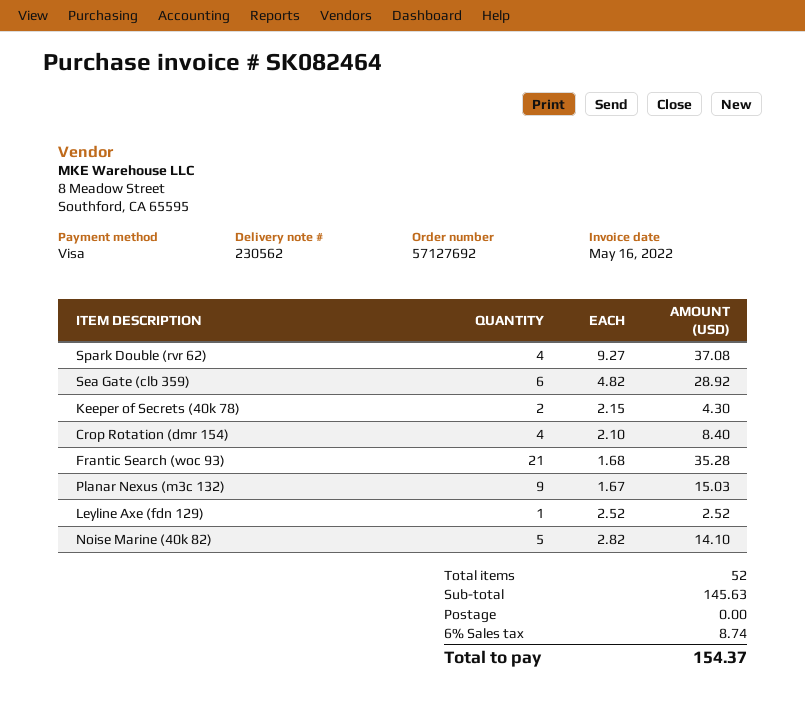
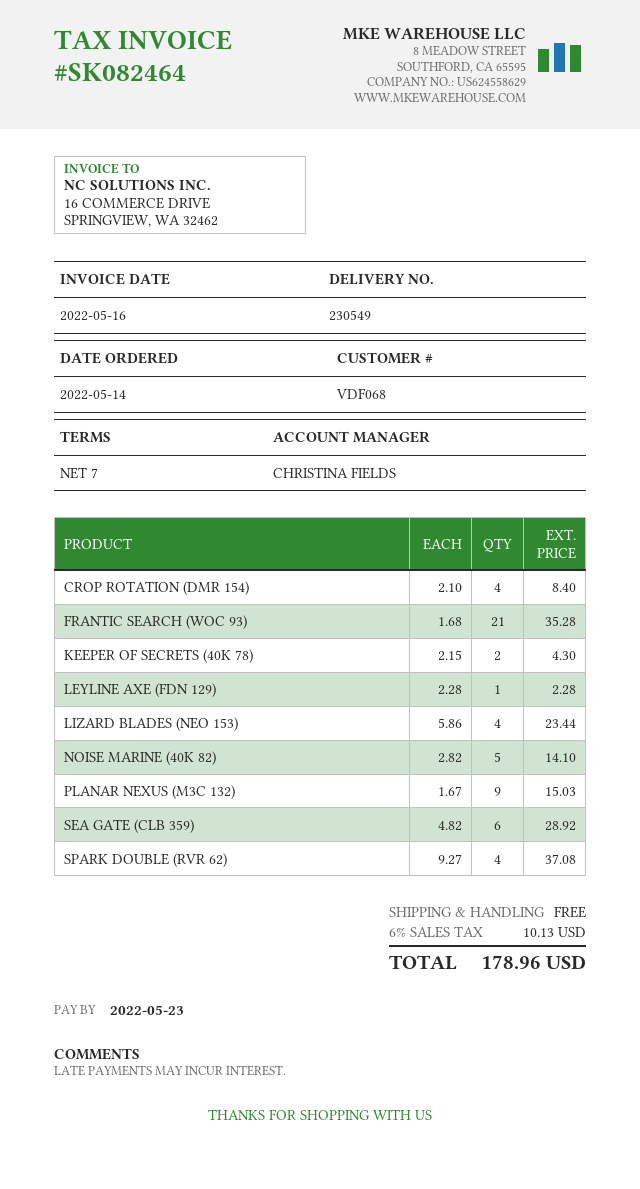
delivery note number: 230562 -> 230549
Leyline Axe (fdn 129): 1 x 2.52 = 2.52 -> 1 x 2.28 = 2.28
LIZARD BLADES (NEO 153): none -> 4 x 5.86 = 23.44
tax: 6% = 8.74 -> 6% = 10.13
total: 154.37 -> 178.96

